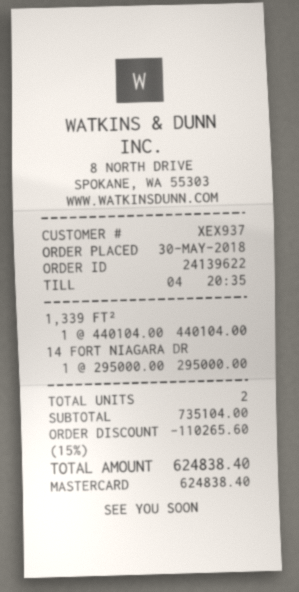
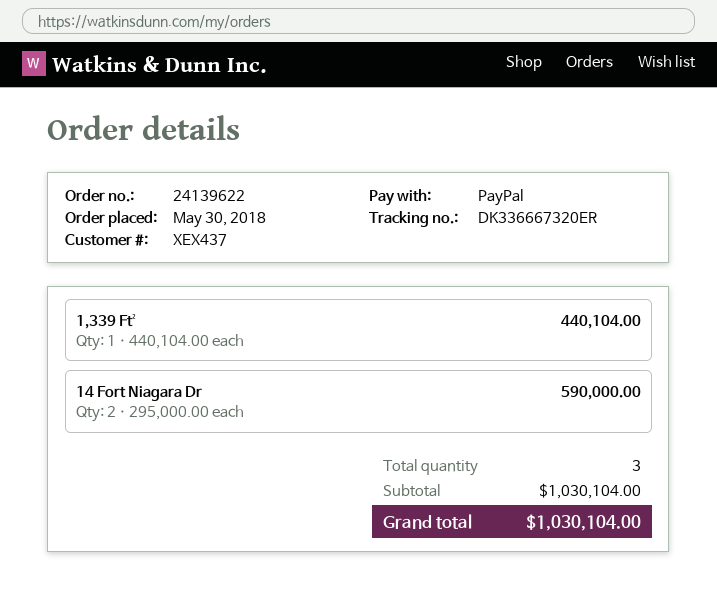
customer number: XEX937 -> XEX437
payment method: Mastercard -> PayPal
14 FORT NIAGARA DR: 1 x 295000.00 = 295000.00 -> 2 x 295000.00 = 590000.00
total quantity: 2 -> 3
subtotal: 735104.00 -> 1030104.00
discount: 15% = 110265.60 -> none
total: 624838.40 -> 1030104.00

